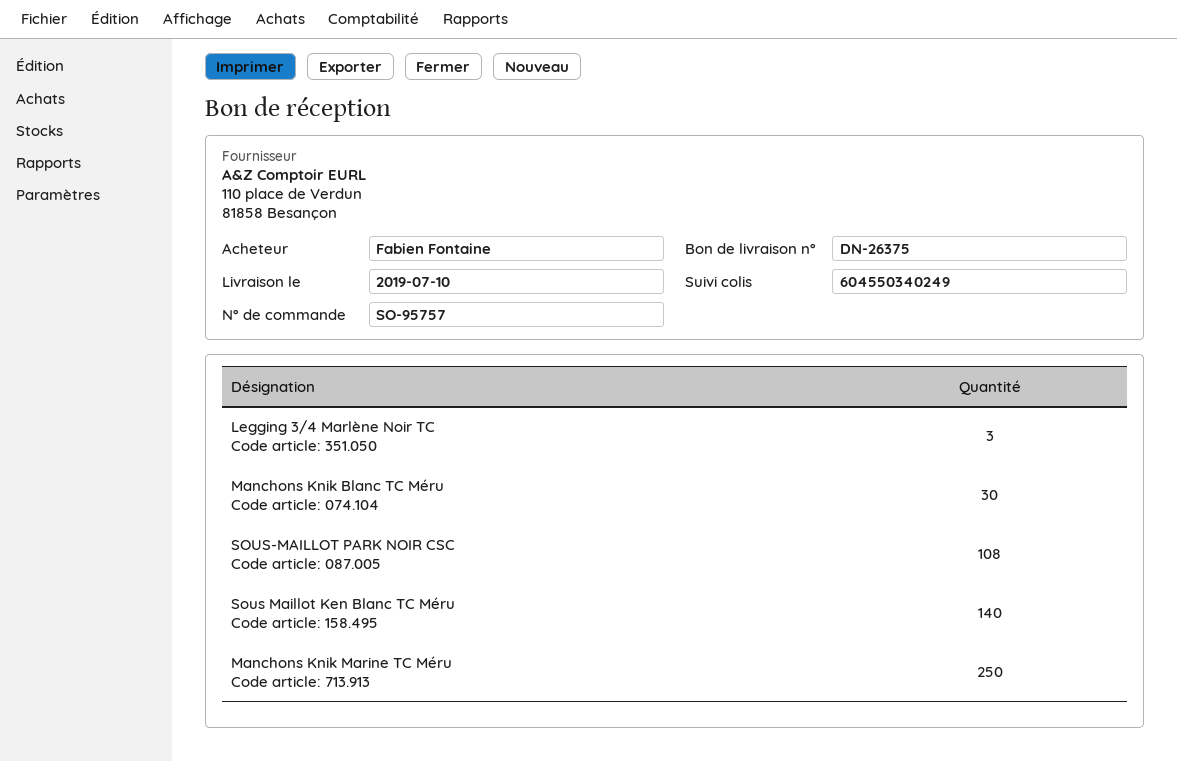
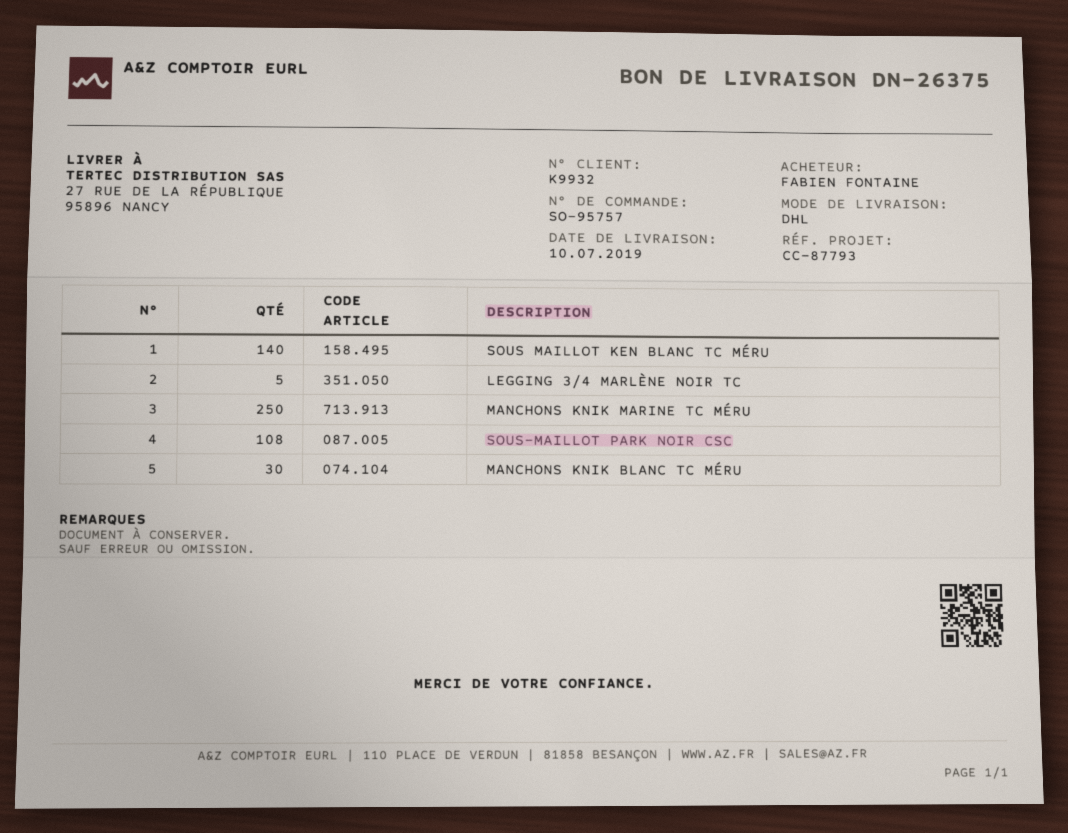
Legging 3/4 Marlène Noir TC: 3 -> 5

